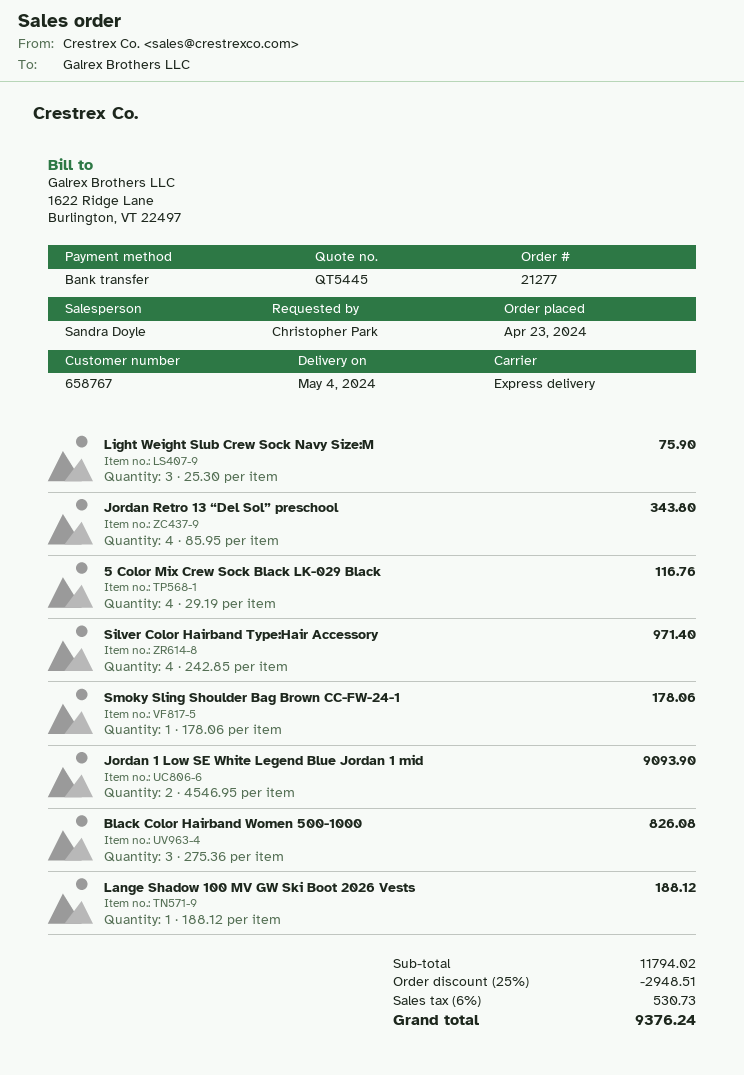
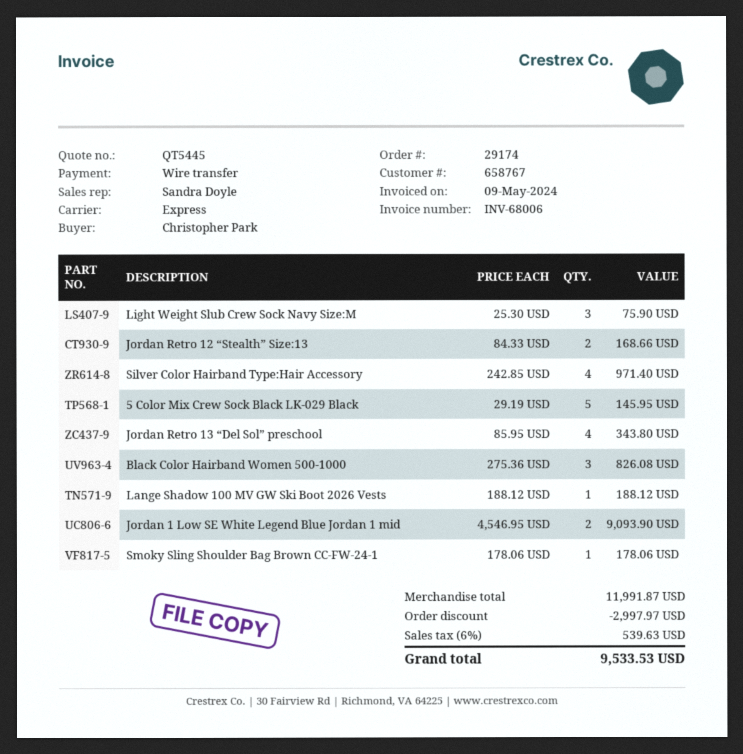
order number: 21277 -> 29174
5 Color Mix Crew Sock Black LK-029 Black: 4 x 29.19 = 116.76 -> 5 x 29.19 = 145.95
Jordan Retro 12 “Stealth” Size:13: none -> 2 x 84.33 = 168.66
subtotal: 11794.02 -> 11991.87
discount: 2948.51 -> 2997.97
tax: 6% = 530.73 -> 6% = 539.63
total: 9376.24 -> 9533.53

